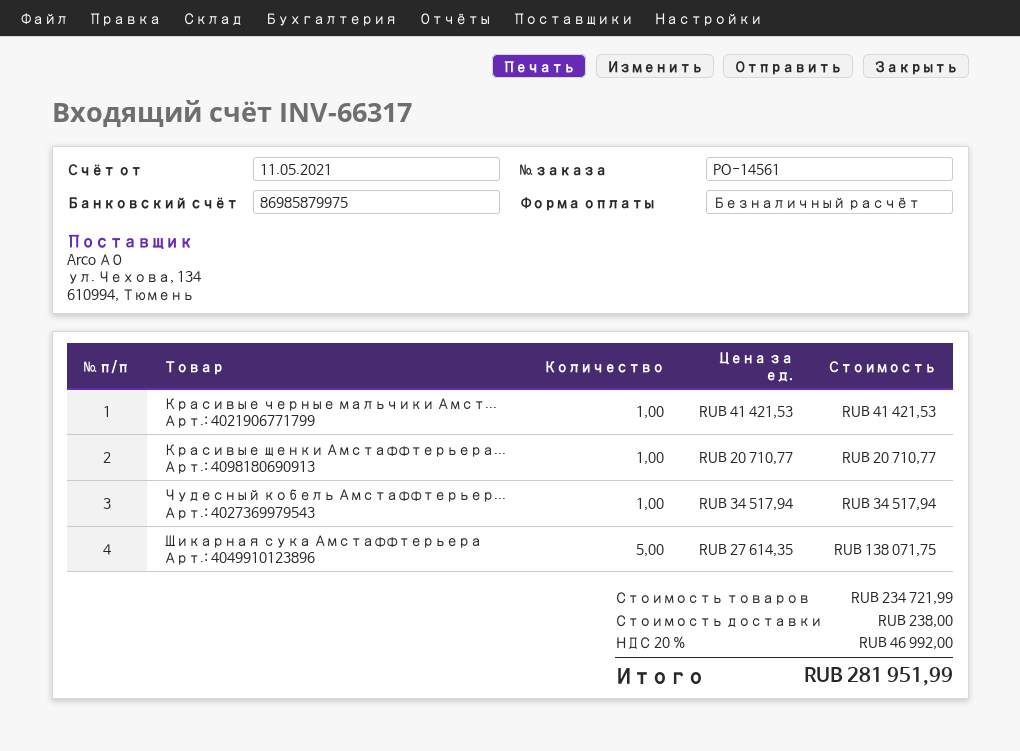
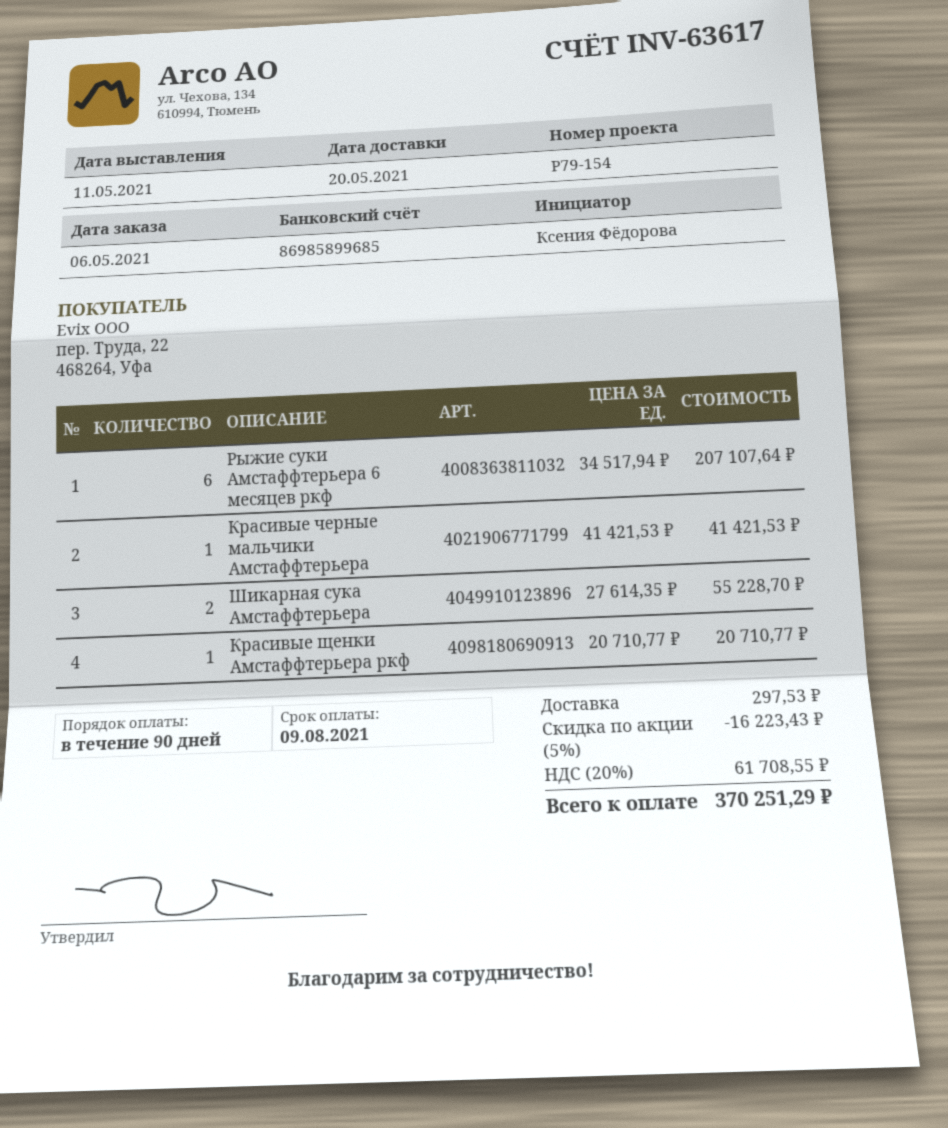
invoice number: INV-66317 -> INV-63617
bank account: 86985879975 -> 86985899685
Чудесный кобель Амстаффтерьер...: 1 x 34517.94 = 34517.94 -> none
Шикарная сука Амстаффтерьера: 5 x 27614.35 = 138071.75 -> 2 x 27614.35 = 55228.70
Рыжие суки Амстаффтерьера 6 месяцев ркф: none -> 6 x 34517.94 = 207107.64
discount: none -> 5% = 16223.43
shipping: 238.00 -> 297.53
tax: 20% = 46992.00 -> 20% = 61708.55
total: 281951.99 -> 370251.29

